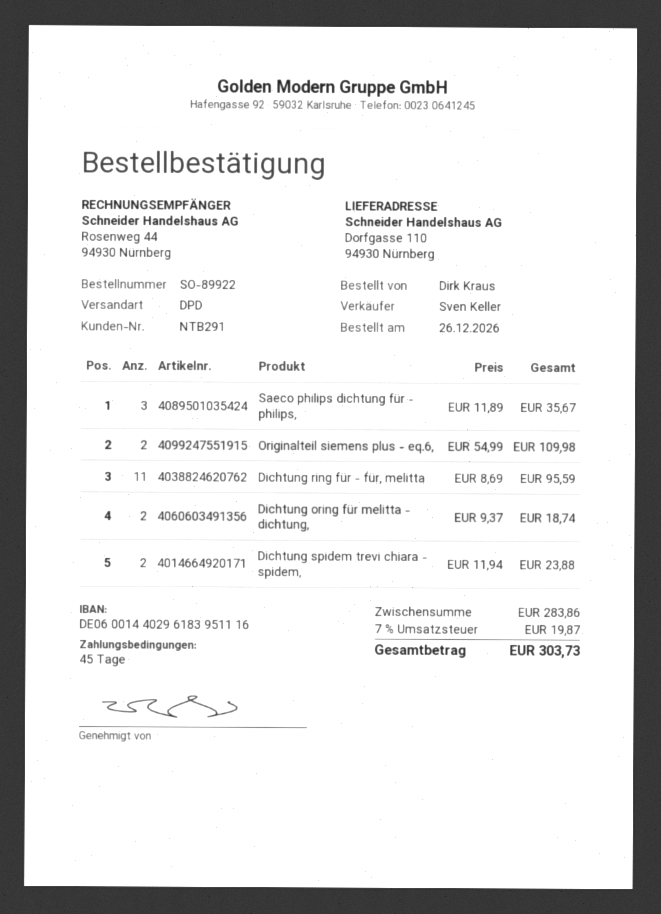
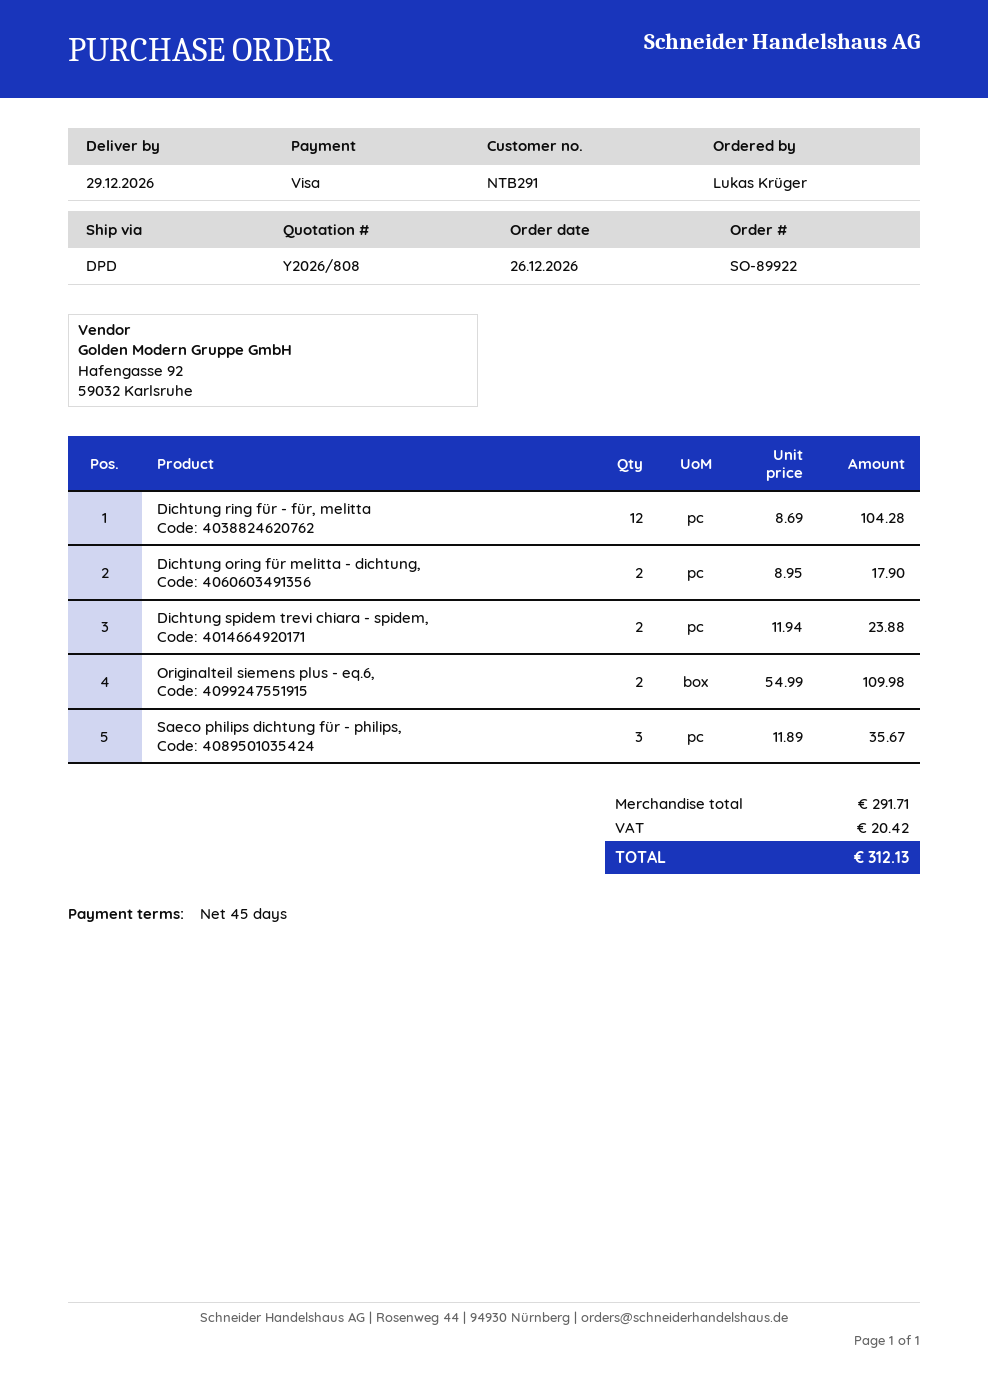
ordered by: Dirk Kraus -> Lukas Krüger
Dichtung ring für - für, melitta: 11 x 8.69 = 95.59 -> 12 x 8.69 = 104.28
Dichtung oring für melitta - dichtung,: 2 x 9.37 = 18.74 -> 2 x 8.95 = 17.90
subtotal: 283.86 -> 291.71
tax: 19.87 -> 20.42
total: 303.73 -> 312.13

